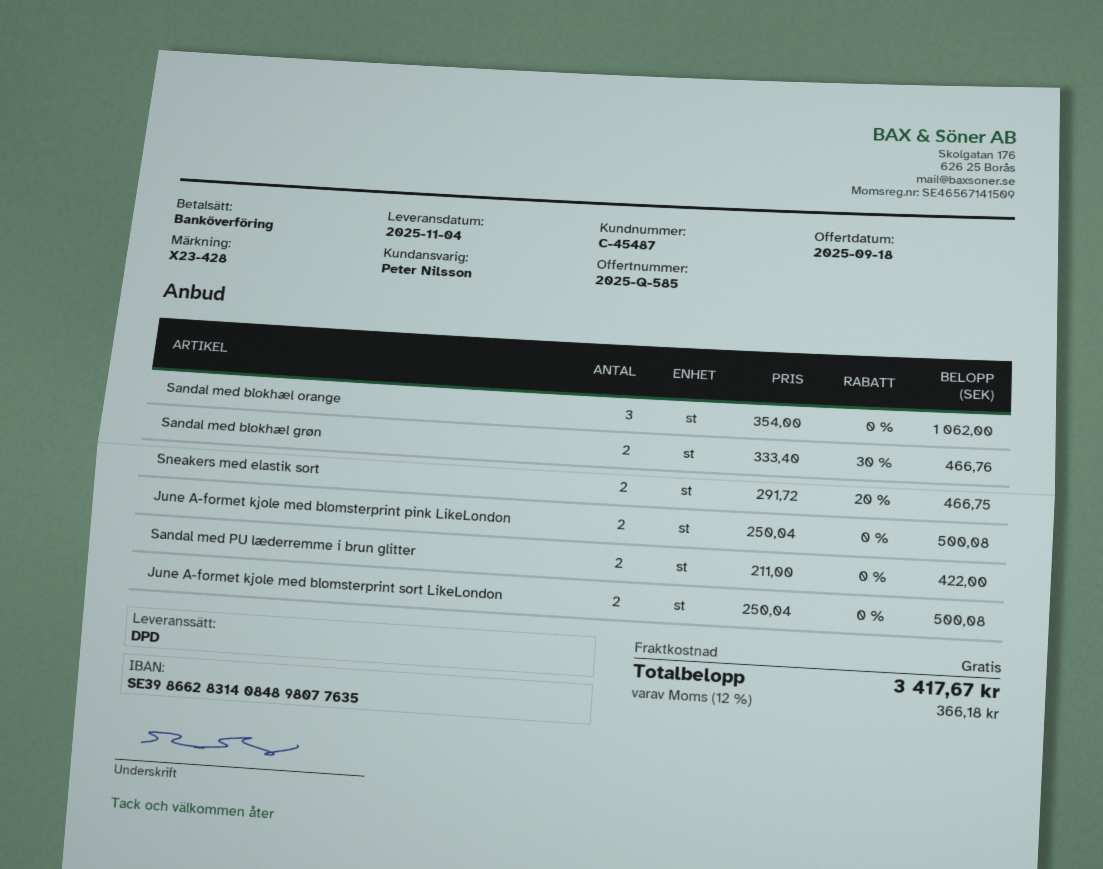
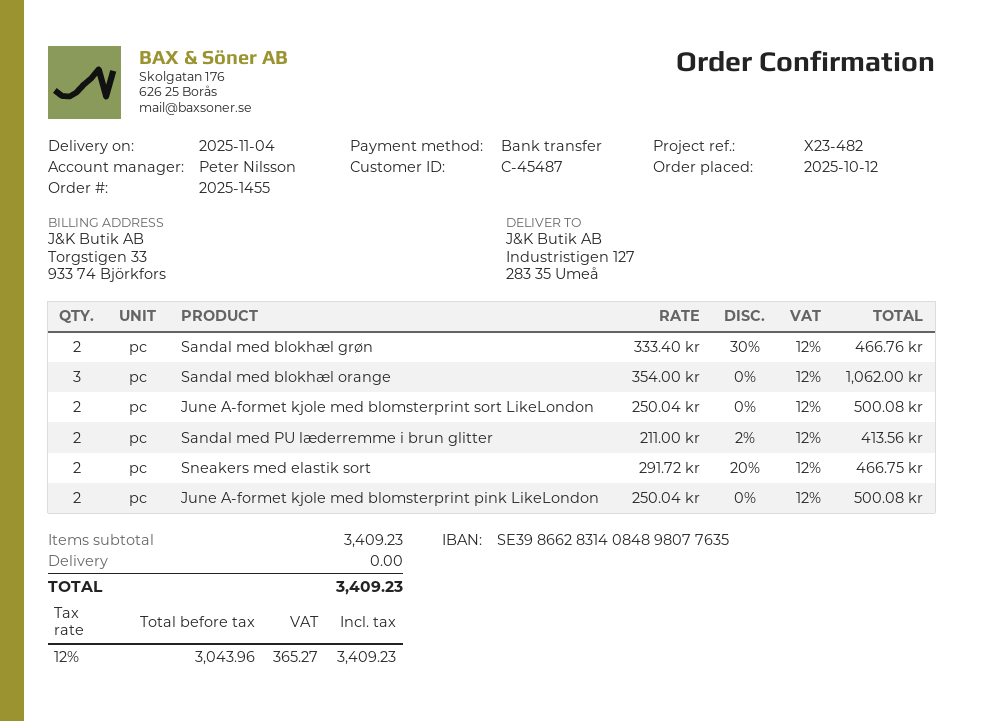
reference: X23-428 -> X23-482
Sandal med PU læderremme i brun glitter: 2 x 211.00 = 422.00 -> 2 x 211.00 - 2% = 413.56
tax: 12% = 366.18 -> 12% = 365.27
total: 3417.67 -> 3409.23

